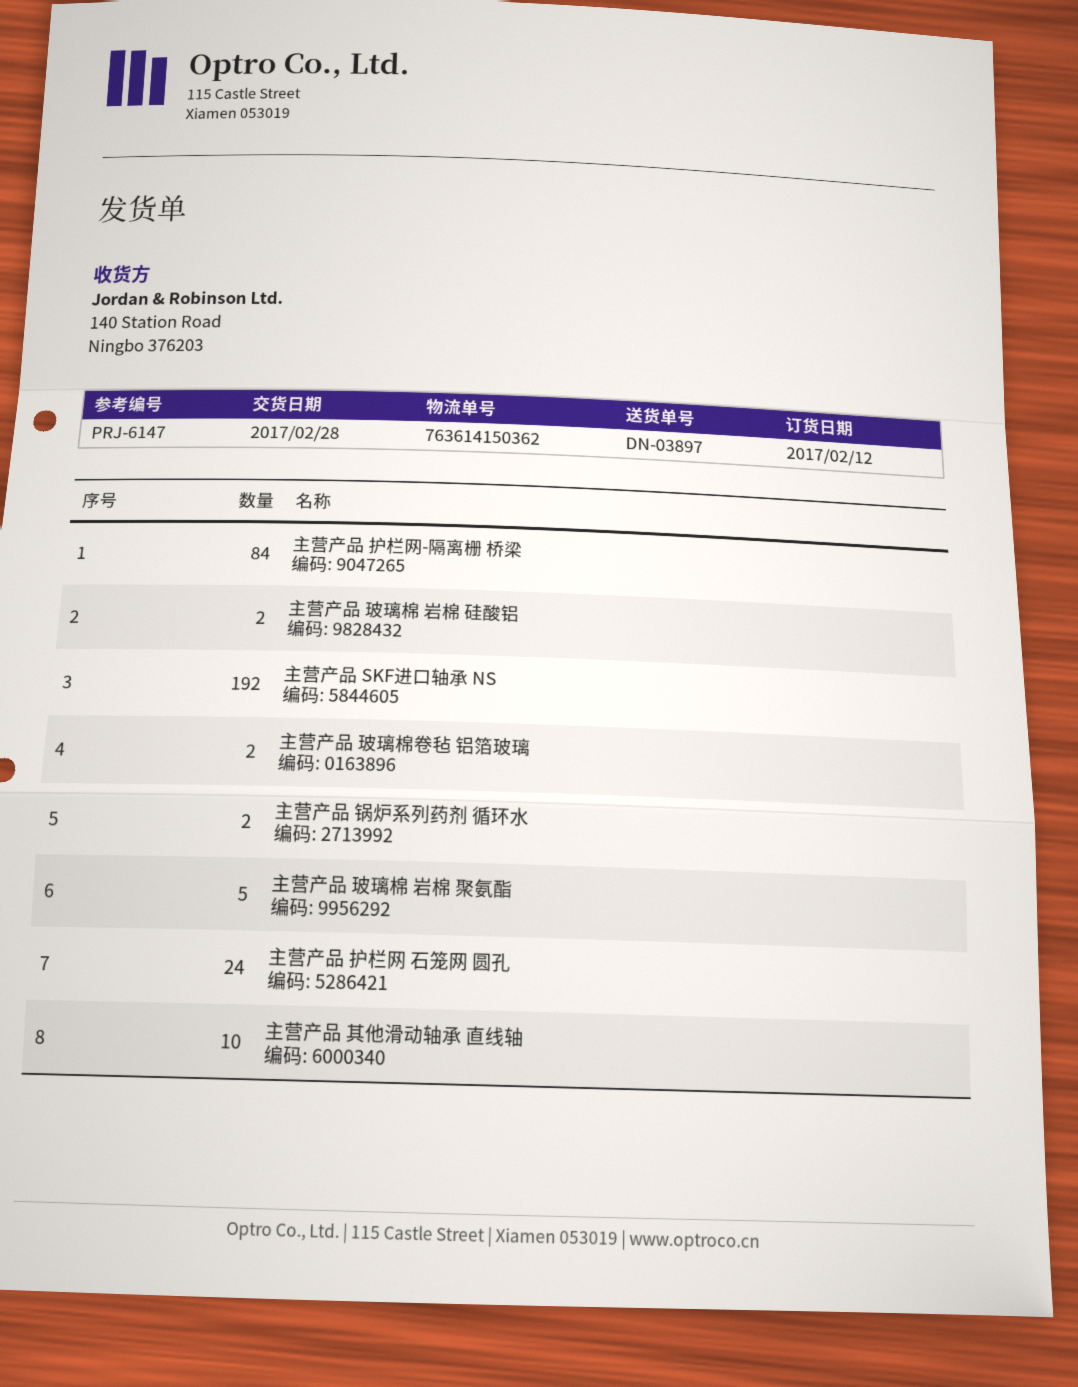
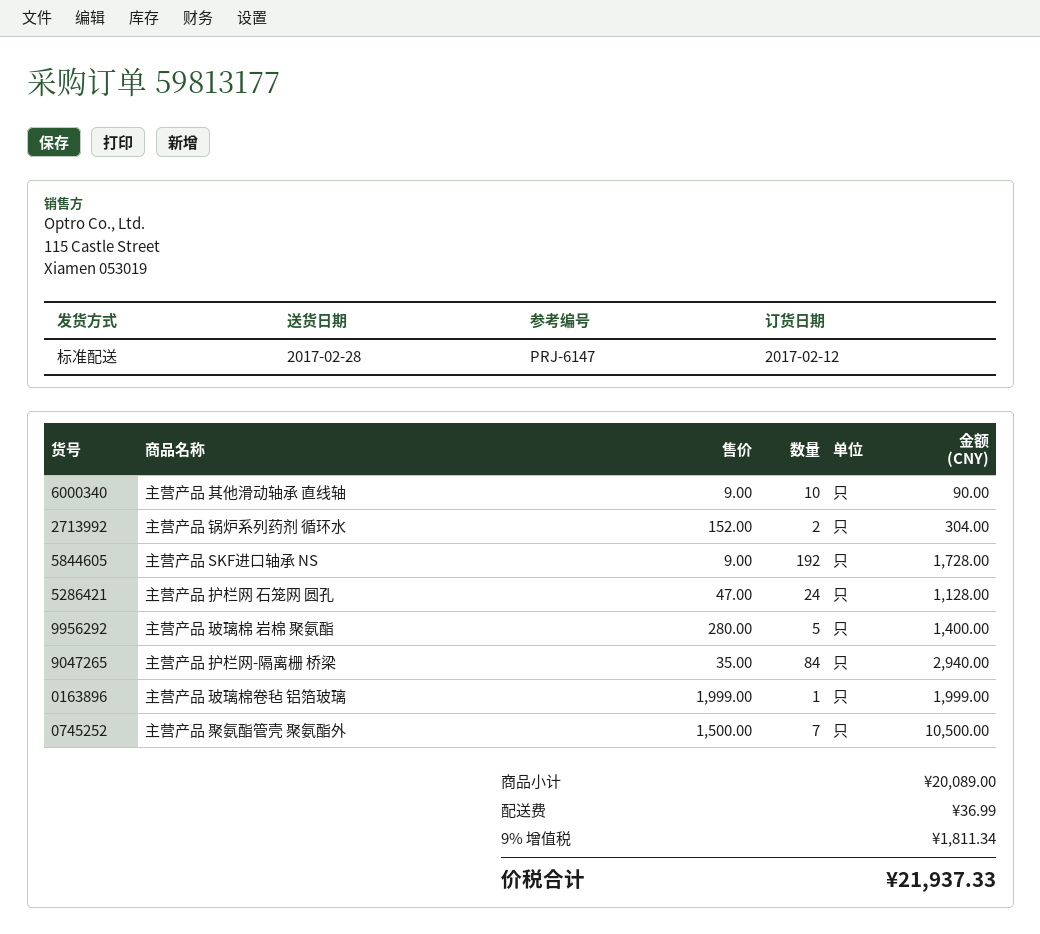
主营产品 玻璃棉 岩棉 硅酸铝: 2 -> none
主营产品 玻璃棉卷毡 铝箔玻璃: 2 -> 1
主营产品 聚氨酯管壳 聚氨酯外: none -> 7

